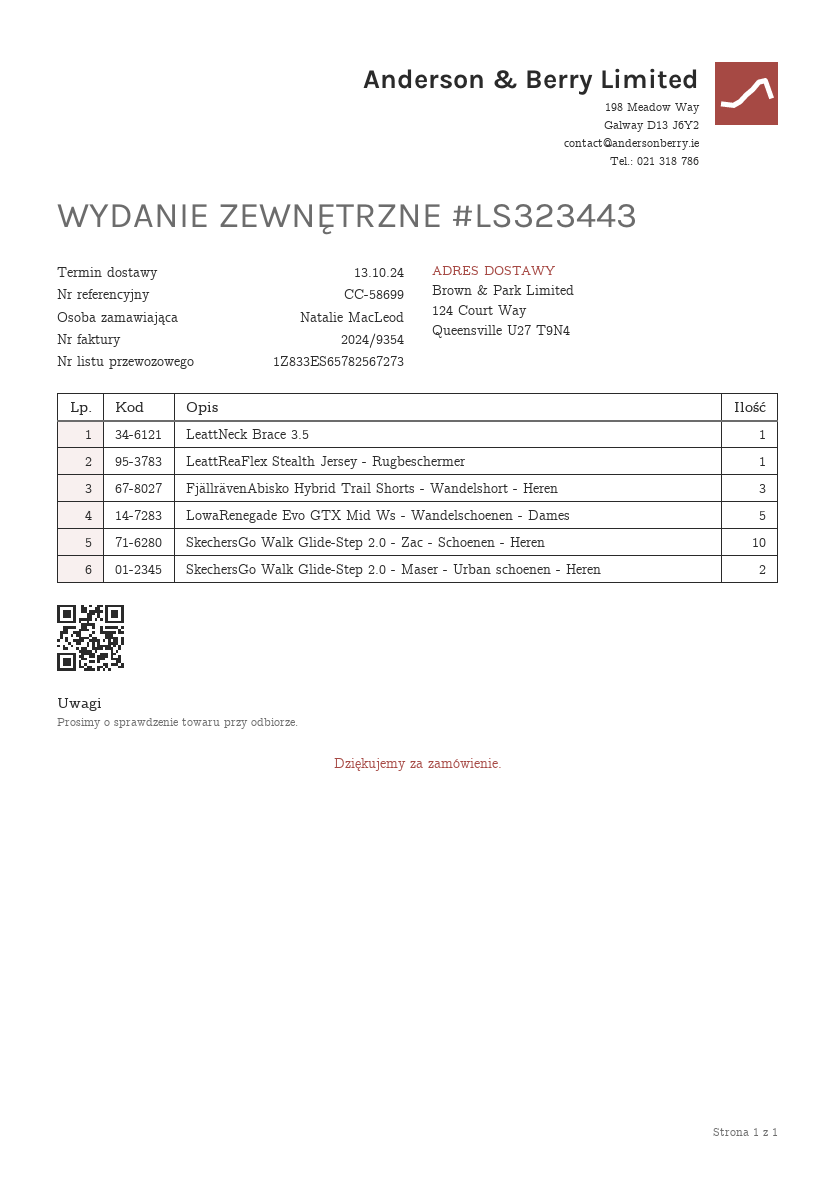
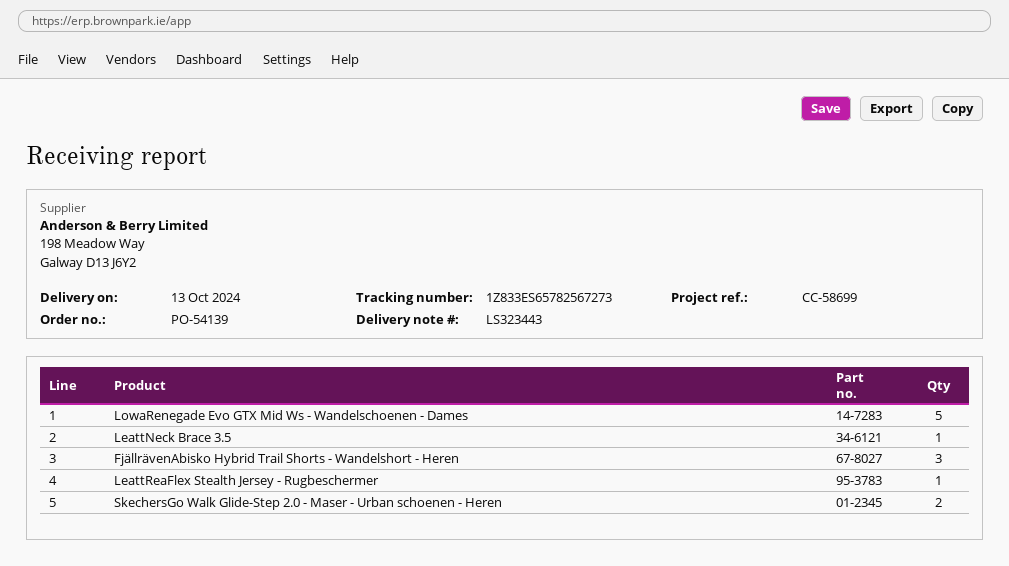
SkechersGo Walk Glide-Step 2.0 - Zac - Schoenen - Heren: 10 -> none

